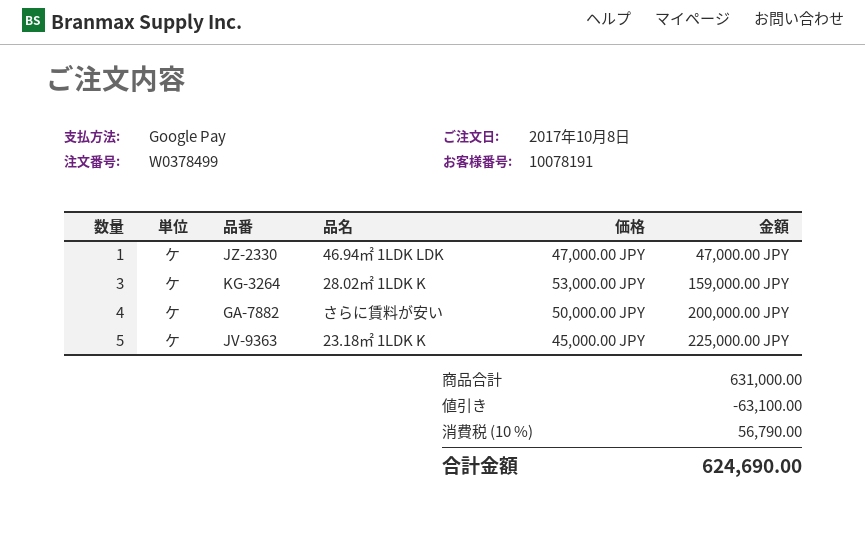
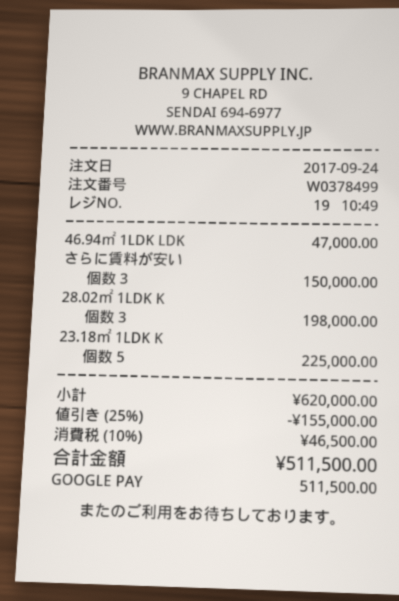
order date: 2017-10-08 -> 2017-09-24
28.02㎡ 1LDK K: 3 for 159000.00 -> 3 for 198000.00
さらに賃料が安い: 4 for 200000.00 -> 3 for 150000.00
subtotal: 631000.00 -> 620000.00
discount: 63100.00 -> 155000.00
tax: 10% = 56790.00 -> 10% = 46500.00
total: 624690.00 -> 511500.00

